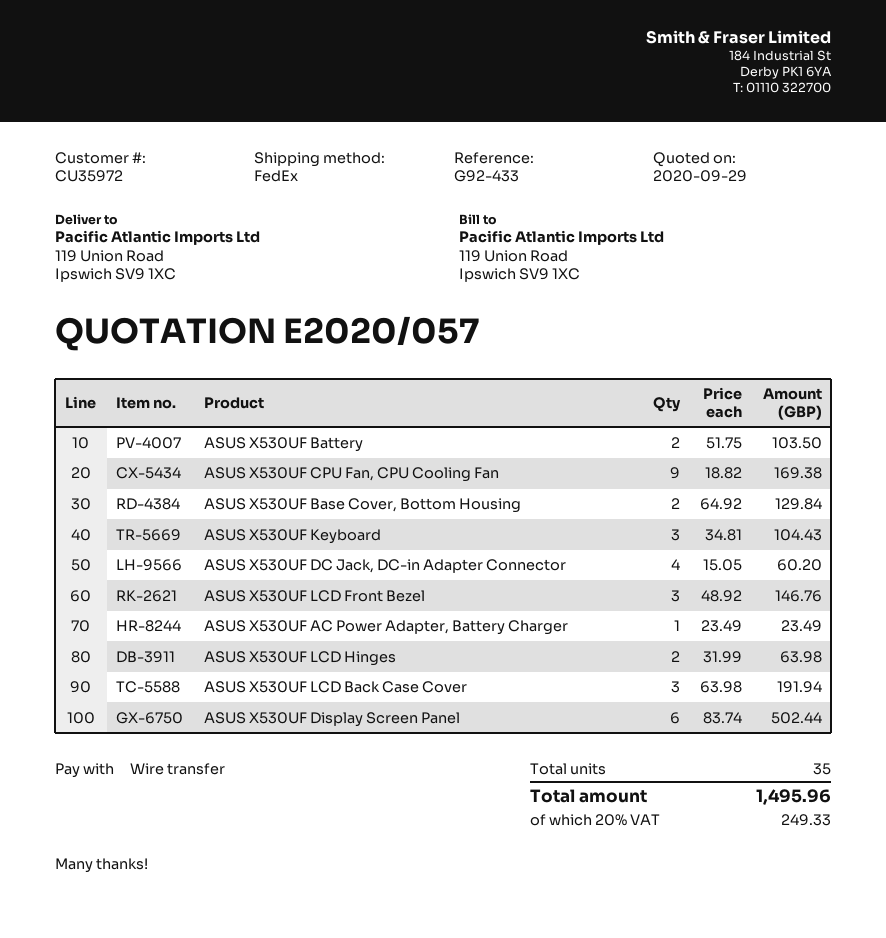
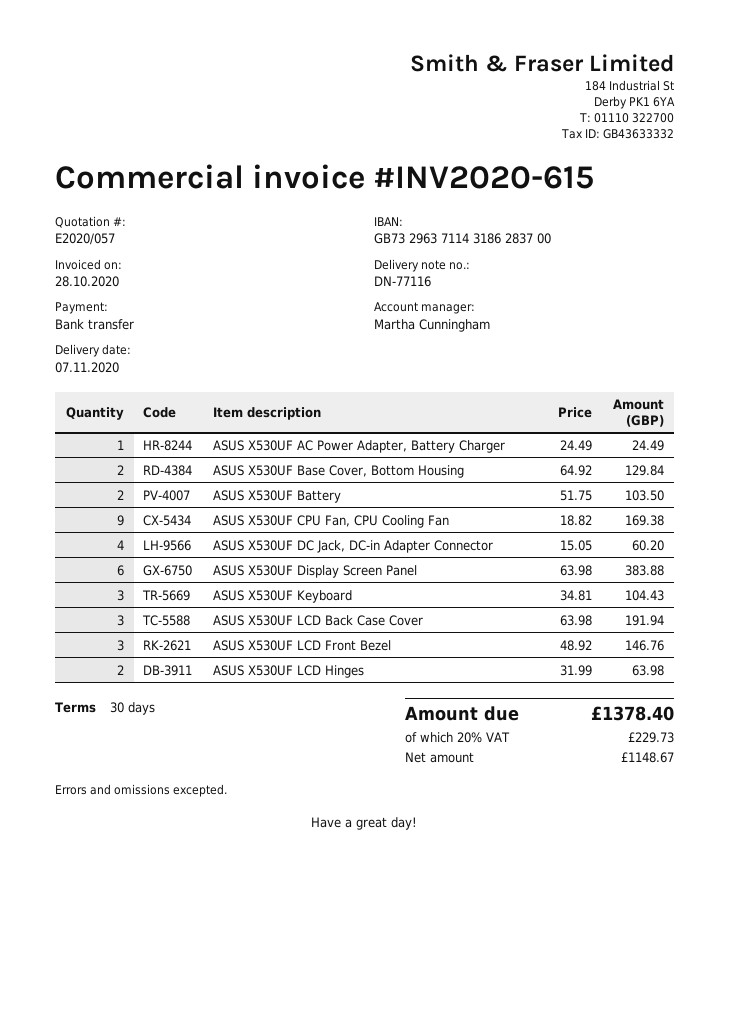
ASUS X530UF AC Power Adapter, Battery Charger: 1 x 23.49 = 23.49 -> 1 x 24.49 = 24.49
ASUS X530UF Display Screen Panel: 6 x 83.74 = 502.44 -> 6 x 63.98 = 383.88
tax: 20% = 249.33 -> 20% = 229.73
total: 1495.96 -> 1378.40

